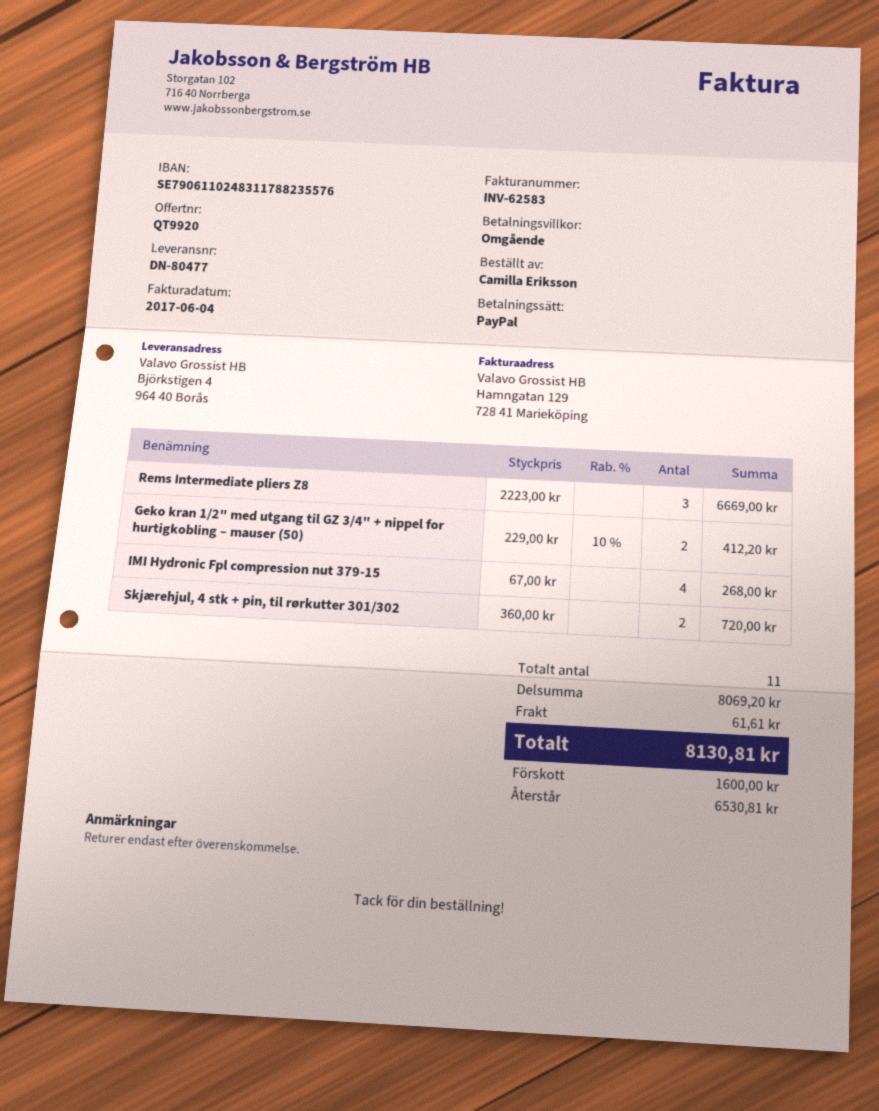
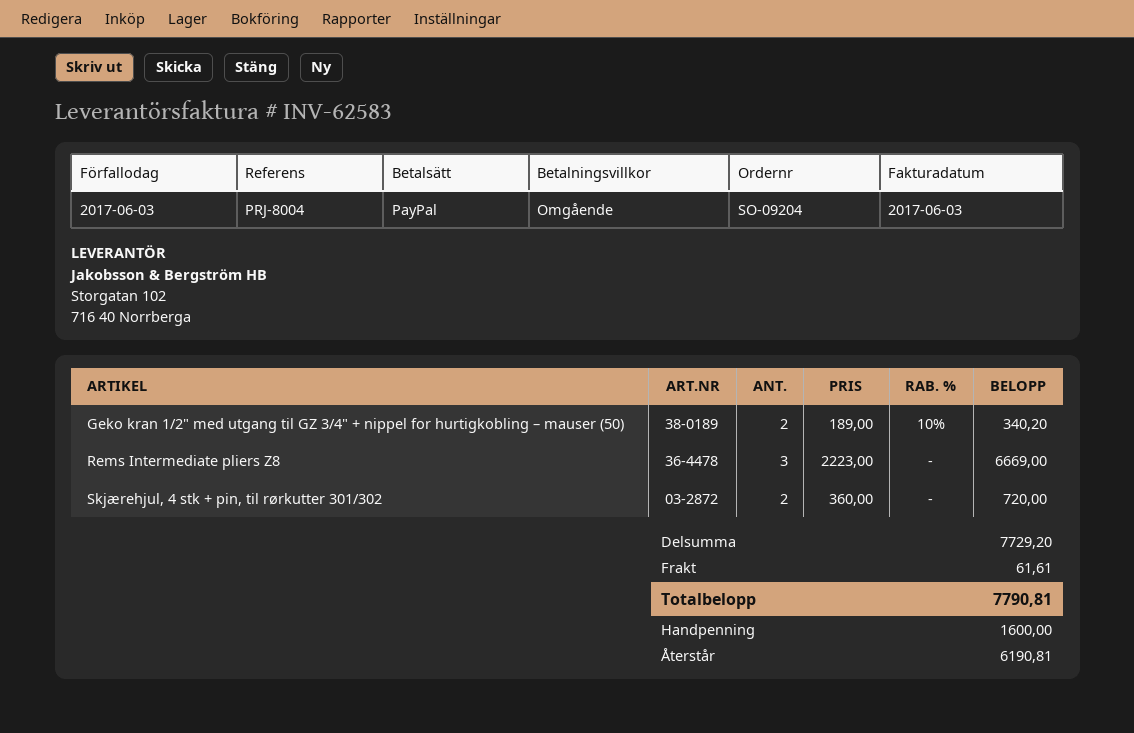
invoice date: 2017-06-04 -> 2017-06-03
Geko kran 1/2" med utgang til GZ 3/4" + nippel for hurtigkobling – mauser (50): 2 x 229.00 - 10% = 412.20 -> 2 x 189.00 - 10% = 340.20
IMI Hydronic Fpl compression nut 379-15: 4 x 67.00 = 268.00 -> none
subtotal: 8069.20 -> 7729.20
total: 8130.81 -> 7790.81
balance: 6530.81 -> 6190.81

